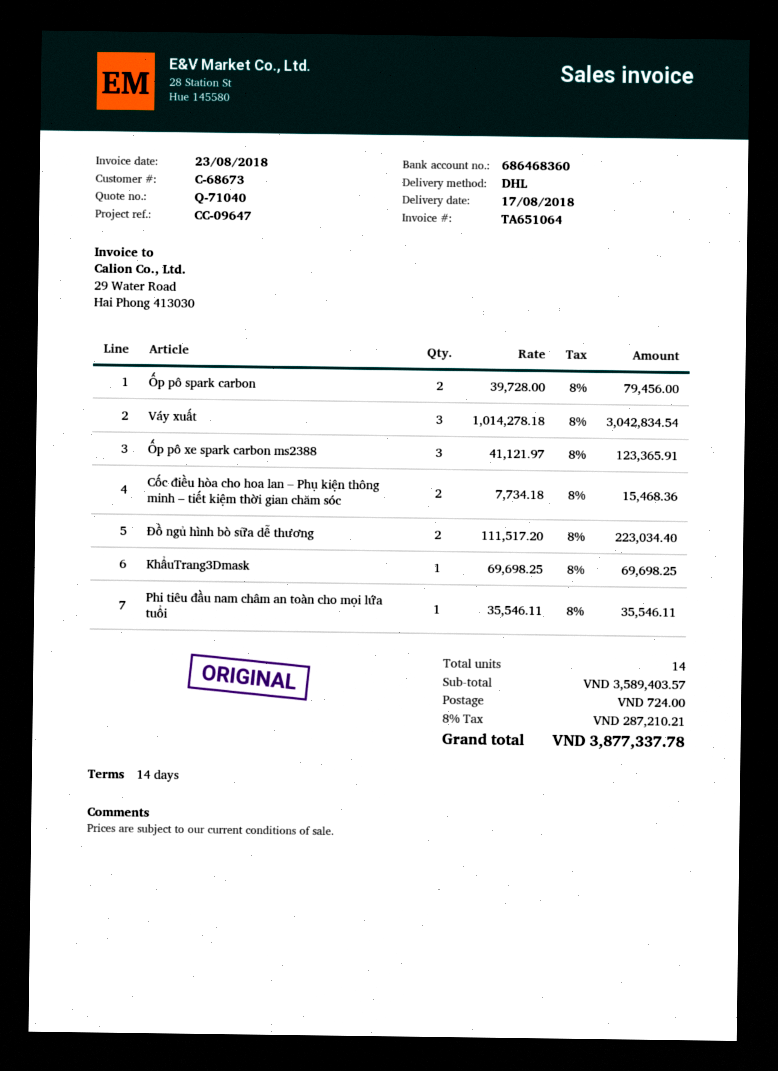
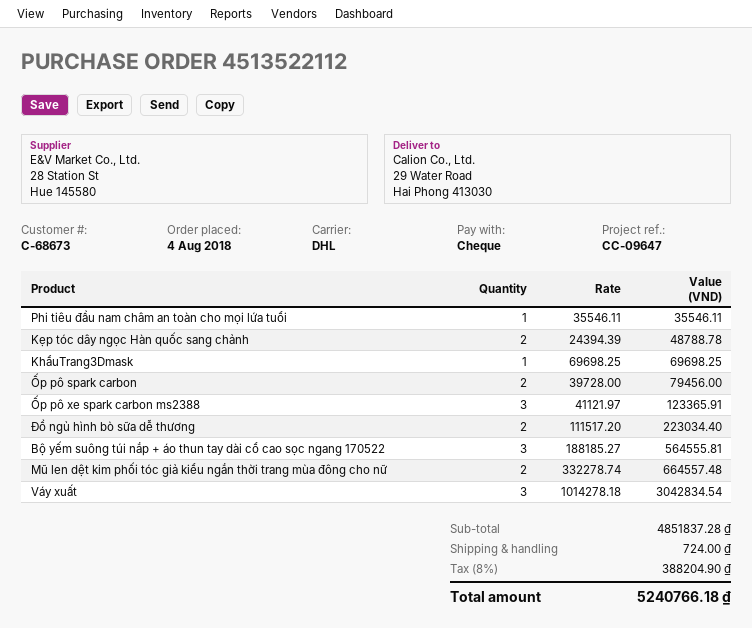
Cốc điều hòa cho hoa lan – Phụ kiện thông minh – tiết kiệm thời gian chăm sóc: 2 x 7734.18 = 15468.36 -> none
Kẹp tóc dây ngọc Hàn quốc sang chảnh: none -> 2 x 24394.39 = 48788.78
Bộ yếm suông túi nắp + áo thun tay dài cổ cao sọc ngang 170522: none -> 3 x 188185.27 = 564555.81
Mũ len dệt kim phối tóc giả kiểu ngắn thời trang mùa đông cho nữ: none -> 2 x 332278.74 = 664557.48
subtotal: 3589403.57 -> 4851837.28
tax: 8% = 287210.21 -> 8% = 388204.90
total: 3877337.78 -> 5240766.18

